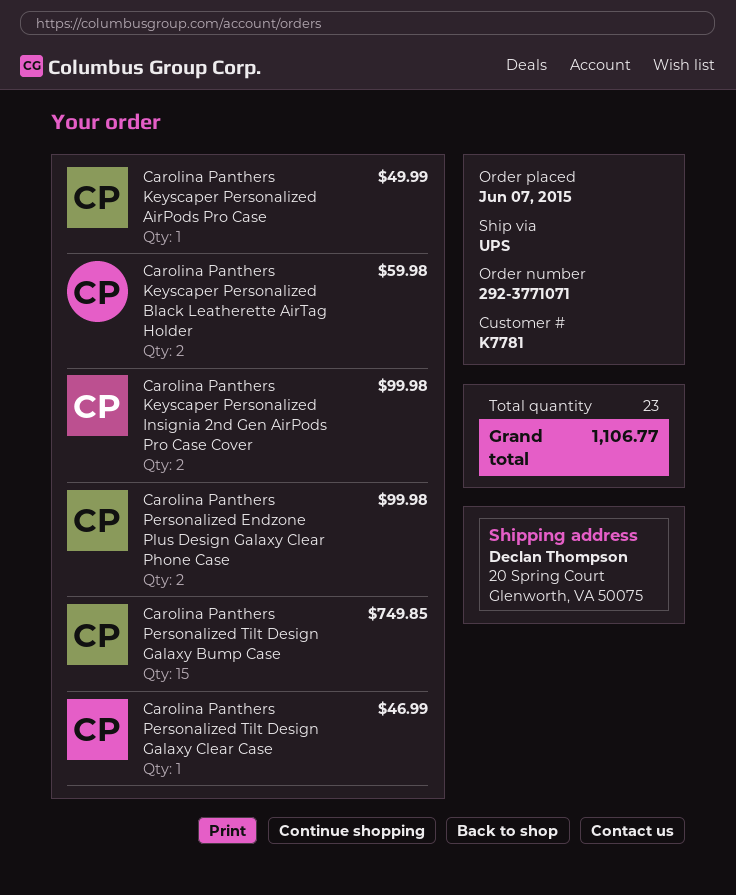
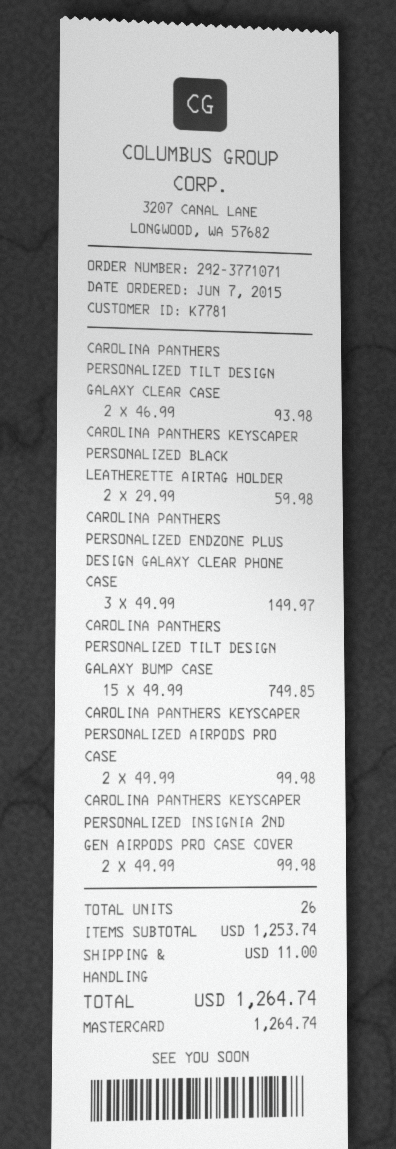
Carolina Panthers Keyscaper Personalized AirPods Pro Case: 1 for 49.99 -> 2 for 99.98
Carolina Panthers Personalized Endzone Plus Design Galaxy Clear Phone Case: 2 for 99.98 -> 3 for 149.97
Carolina Panthers Personalized Tilt Design Galaxy Clear Case: 1 for 46.99 -> 2 for 93.98
total quantity: 23 -> 26
shipping: none -> 11.00
total: 1106.77 -> 1264.74

